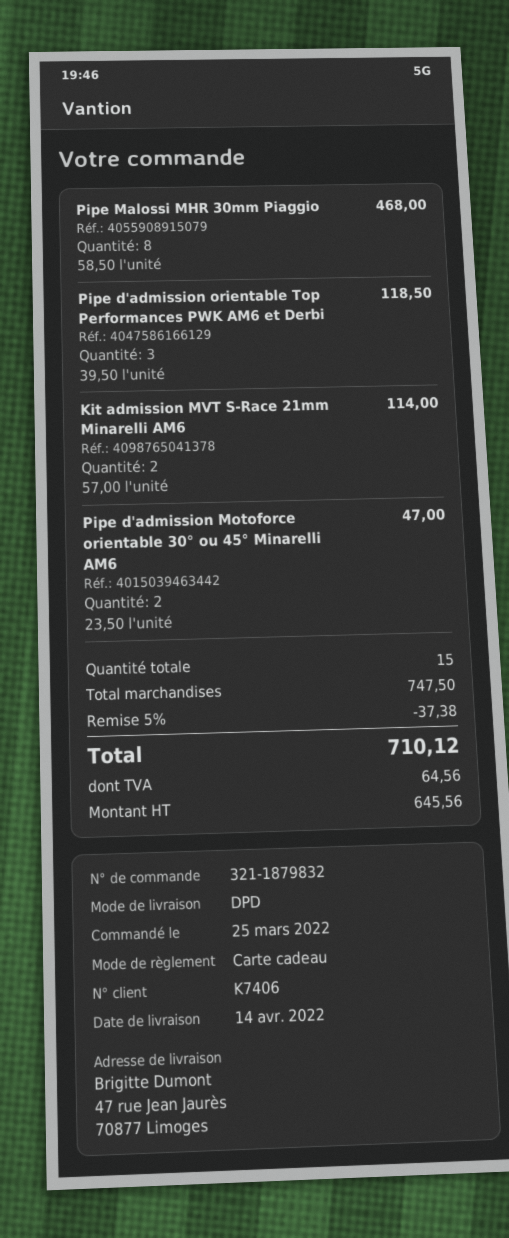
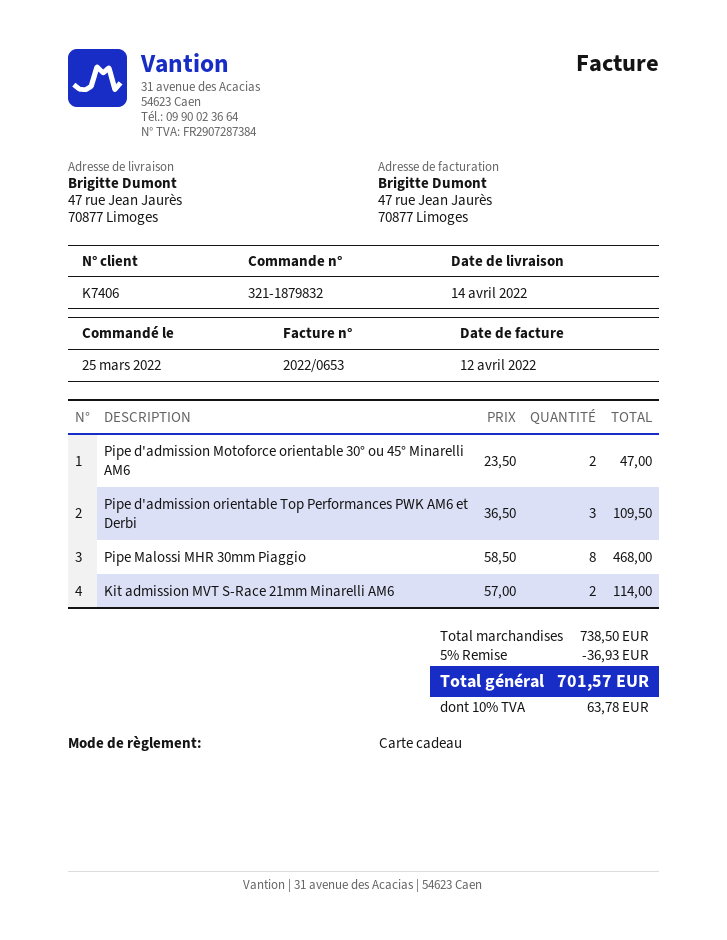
Pipe d'admission orientable Top Performances PWK AM6 et Derbi: 3 x 39.50 = 118.50 -> 3 x 36.50 = 109.50
subtotal: 747.50 -> 738.50
discount: 5% = 37.38 -> 5% = 36.93
tax: 64.56 -> 63.78
total: 710.12 -> 701.57

